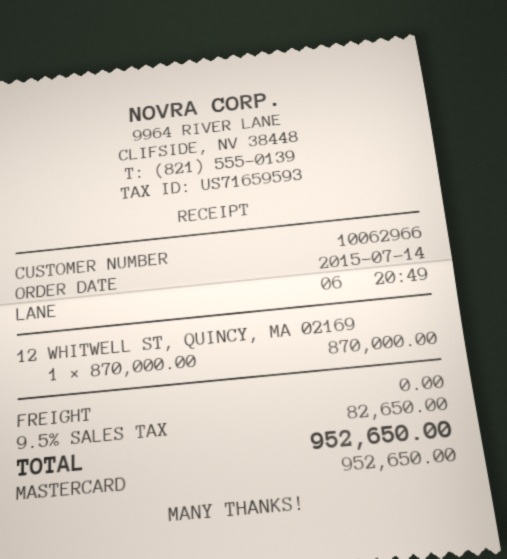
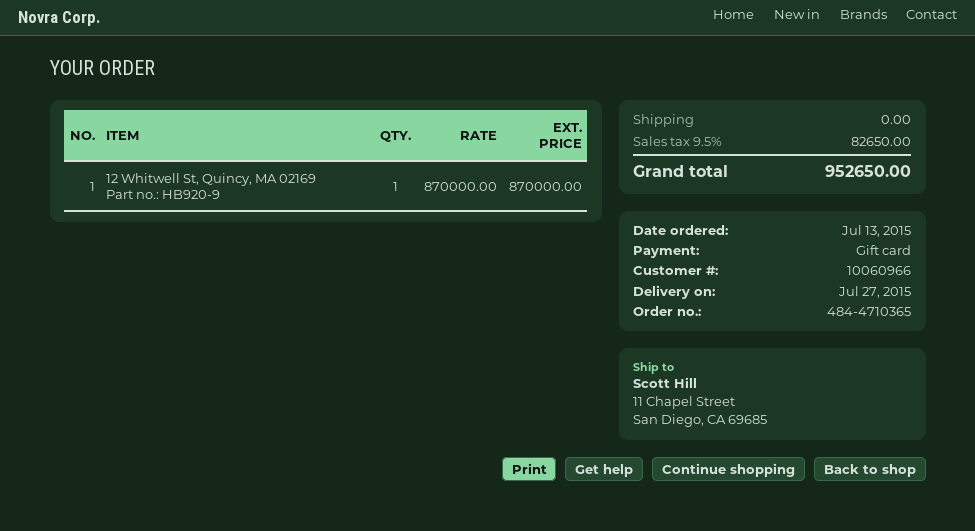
order date: 2015-07-14 -> 2015-07-13
customer number: 10062966 -> 10060966
payment method: Mastercard -> gift card

